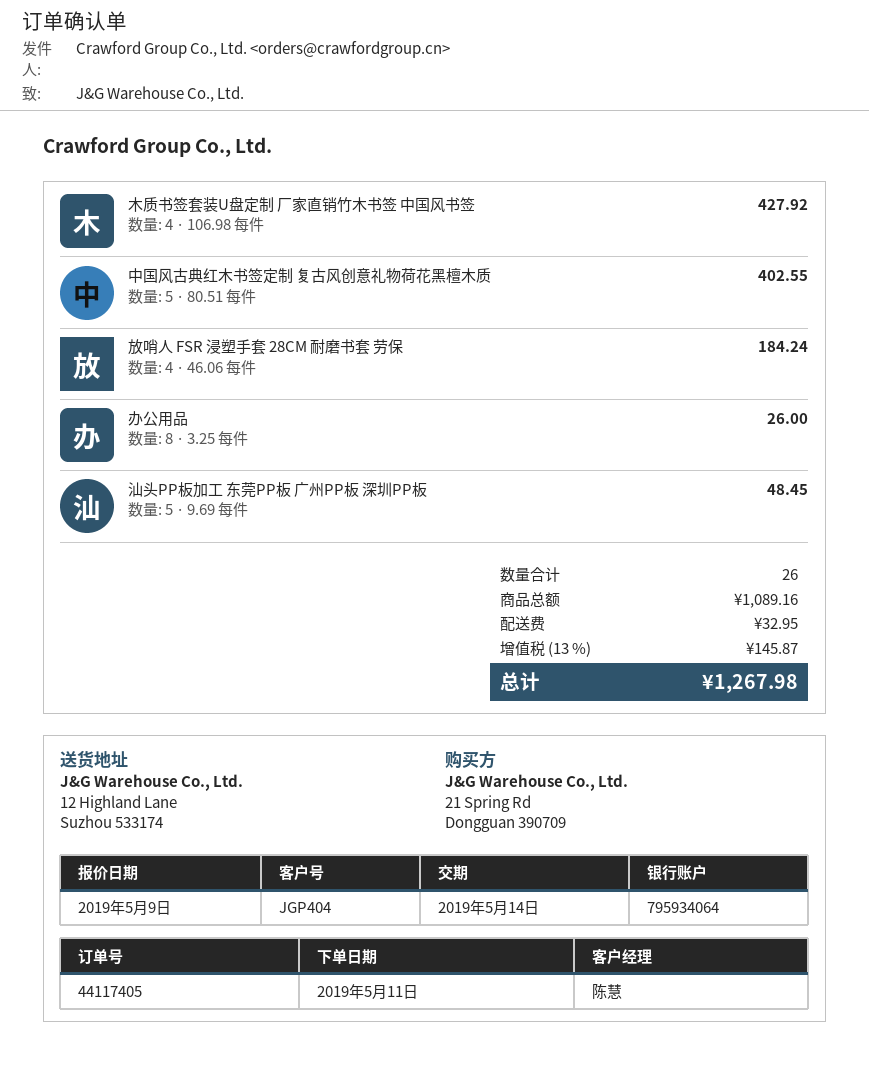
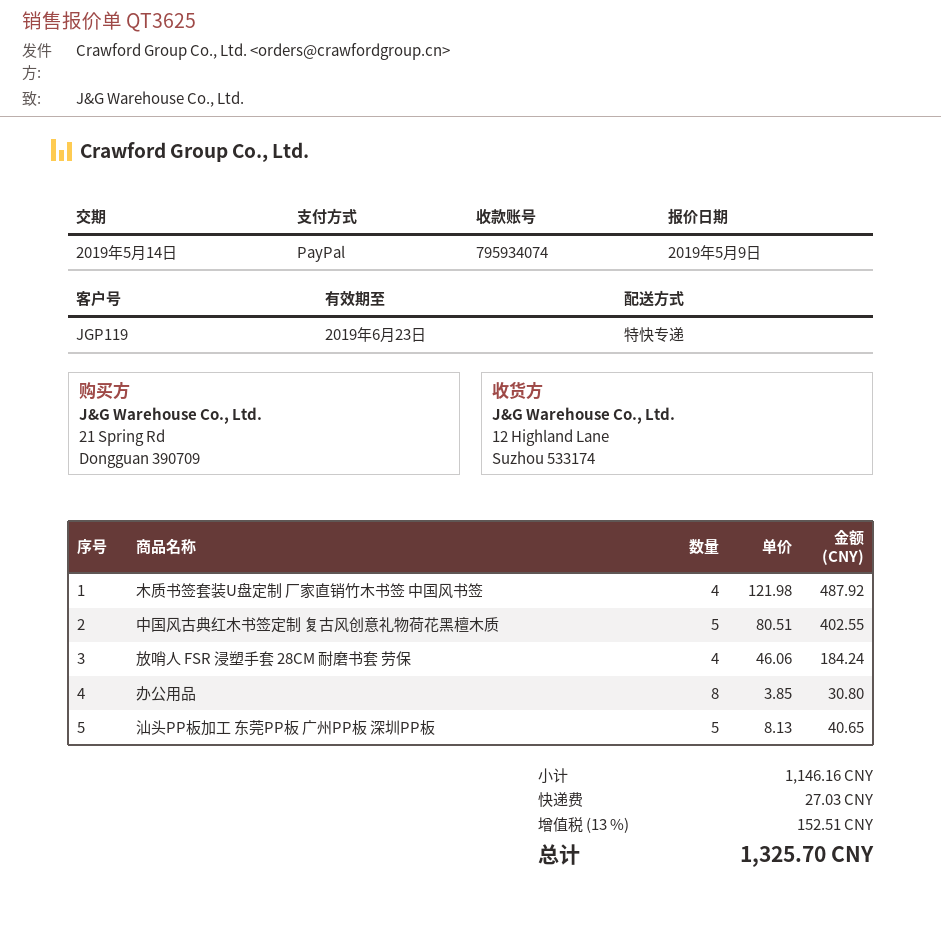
customer number: JGP404 -> JGP119
bank account: 795934064 -> 795934074
木质书签套装U盘定制 厂家直销竹木书签 中国风书签: 4 x 106.98 = 427.92 -> 4 x 121.98 = 487.92
办公用品: 8 x 3.25 = 26.00 -> 8 x 3.85 = 30.80
汕头PP板加工 东莞PP板 广州PP板 深圳PP板: 5 x 9.69 = 48.45 -> 5 x 8.13 = 40.65
subtotal: 1089.16 -> 1146.16
shipping: 32.95 -> 27.03
tax: 13% = 145.87 -> 13% = 152.51
total: 1267.98 -> 1325.70

